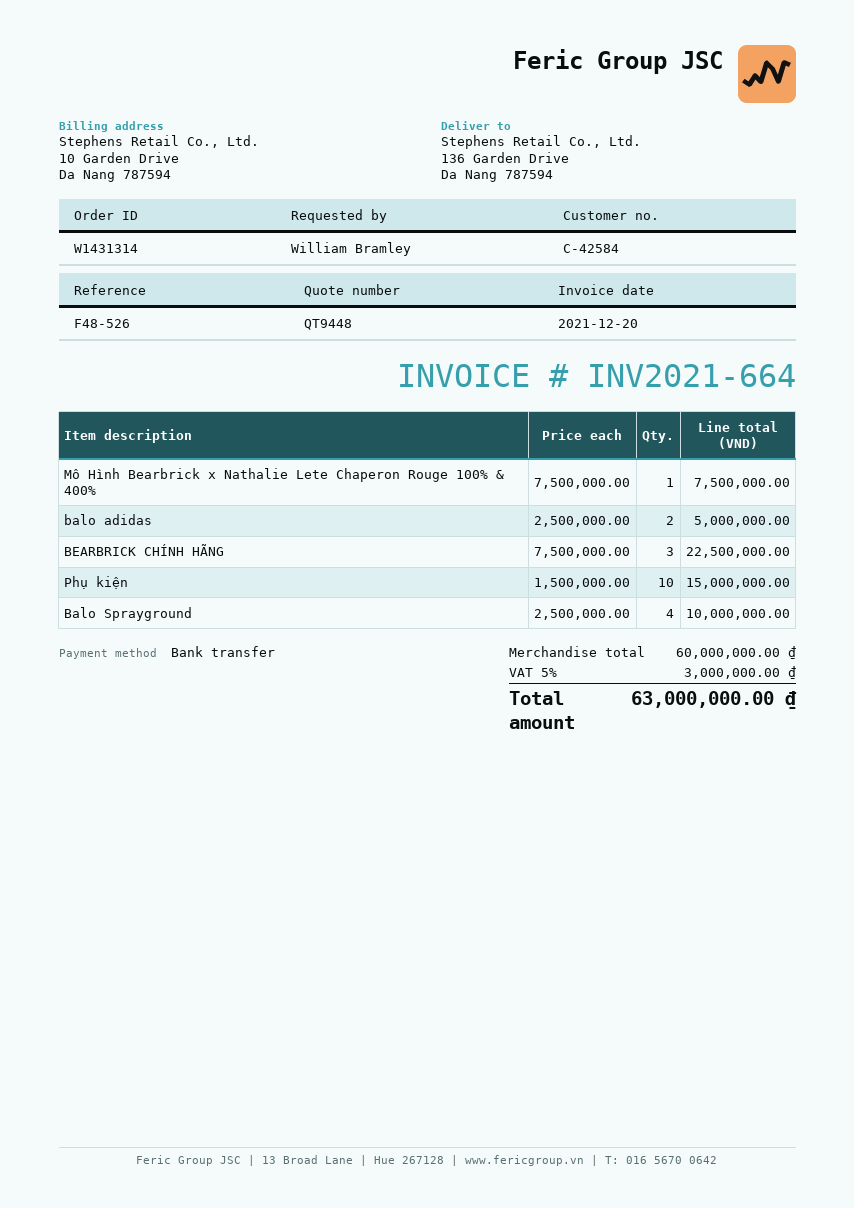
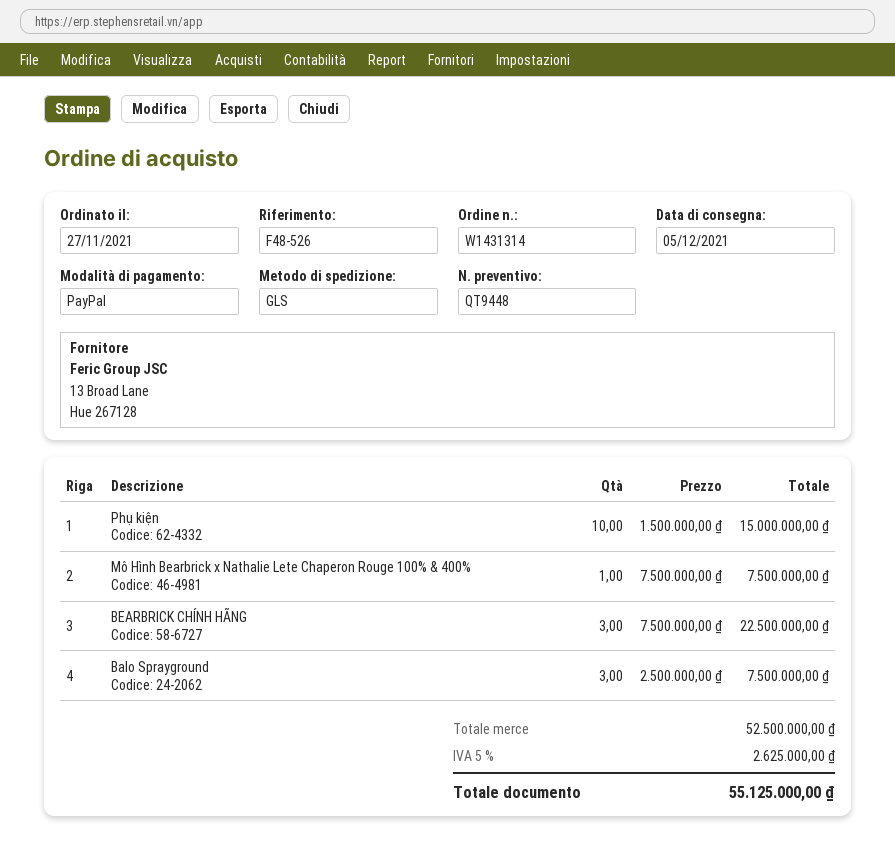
payment method: bank transfer -> PayPal
balo adidas: 2 x 2500000.00 = 5000000.00 -> none
Balo Sprayground: 4 x 2500000.00 = 10000000.00 -> 3 x 2500000.00 = 7500000.00
subtotal: 60000000.00 -> 52500000.00
tax: 5% = 3000000.00 -> 5% = 2625000.00
total: 63000000.00 -> 55125000.00

